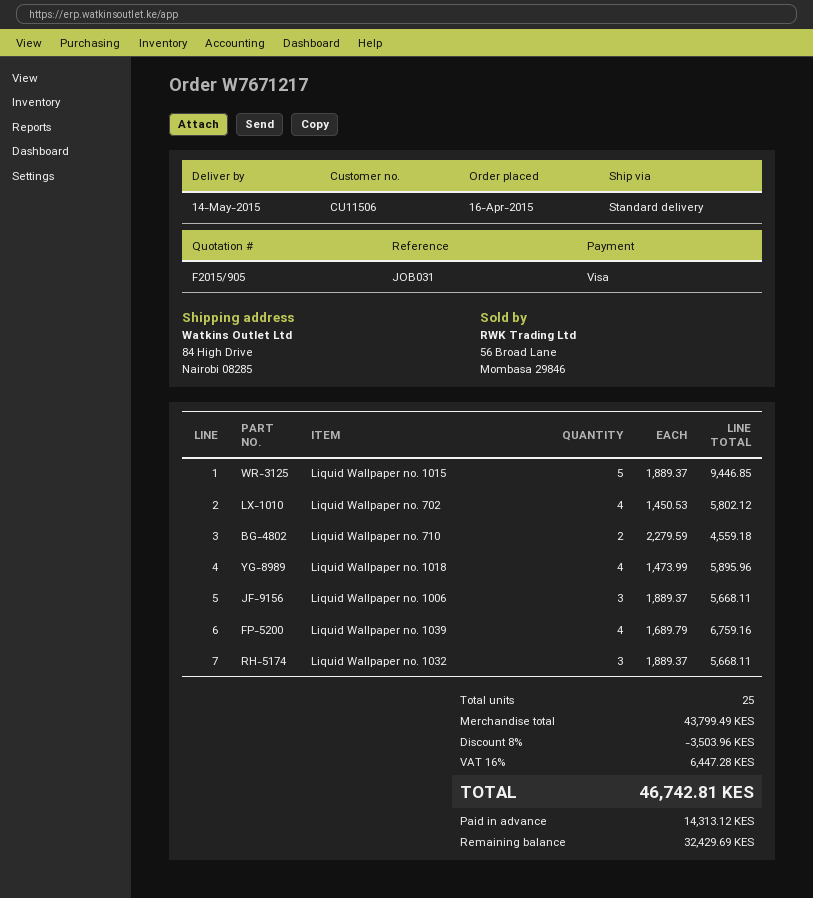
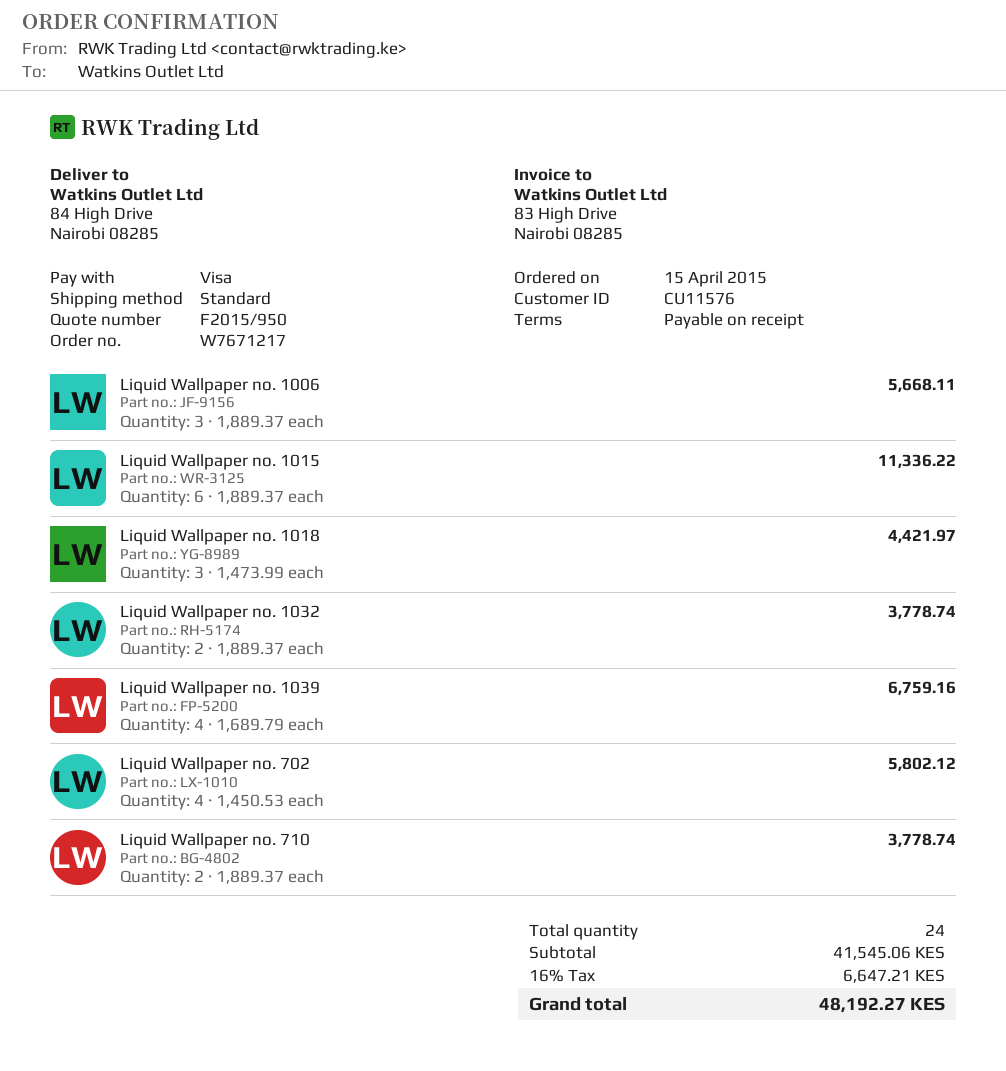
quote number: F2015/905 -> F2015/950
order date: 2015-04-16 -> 2015-04-15
customer number: CU11506 -> CU11576
Liquid Wallpaper no. 1015: 5 x 1889.37 = 9446.85 -> 6 x 1889.37 = 11336.22
Liquid Wallpaper no. 710: 2 x 2279.59 = 4559.18 -> 2 x 1889.37 = 3778.74
Liquid Wallpaper no. 1018: 4 x 1473.99 = 5895.96 -> 3 x 1473.99 = 4421.97
Liquid Wallpaper no. 1032: 3 x 1889.37 = 5668.11 -> 2 x 1889.37 = 3778.74
total quantity: 25 -> 24
subtotal: 43799.49 -> 41545.06
discount: 8% = 3503.96 -> none
tax: 16% = 6447.28 -> 16% = 6647.21
total: 46742.81 -> 48192.27

